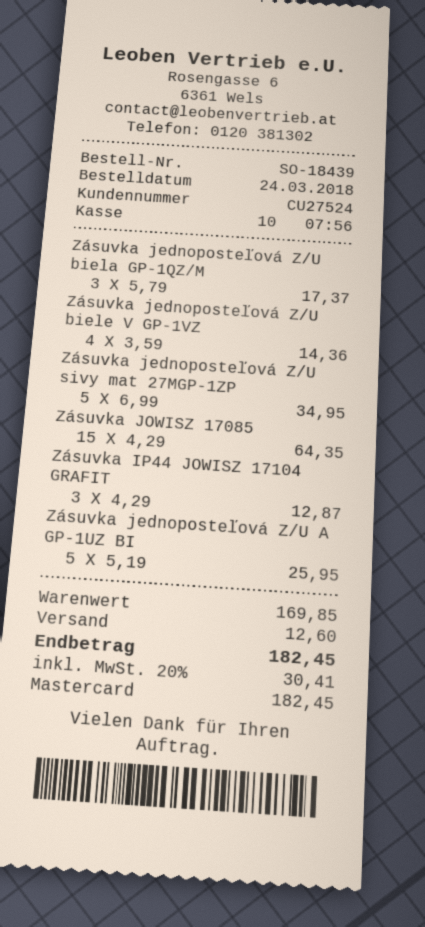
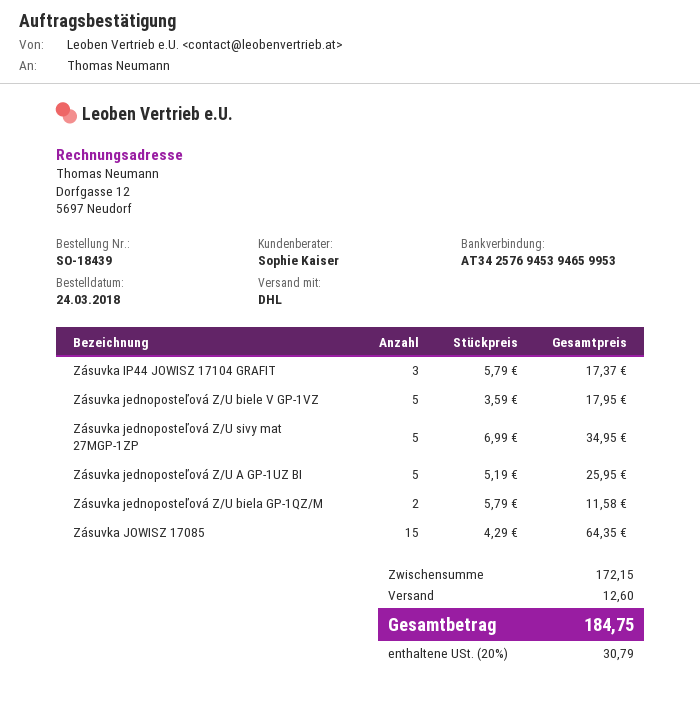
Zásuvka jednoposteľová Z/U biela GP-1QZ/M: 3 x 5.79 = 17.37 -> 2 x 5.79 = 11.58
Zásuvka jednoposteľová Z/U biele V GP-1VZ: 4 x 3.59 = 14.36 -> 5 x 3.59 = 17.95
Zásuvka IP44 JOWISZ 17104 GRAFIT: 3 x 4.29 = 12.87 -> 3 x 5.79 = 17.37
subtotal: 169.85 -> 172.15
tax: 20% = 30.41 -> 20% = 30.79
total: 182.45 -> 184.75

